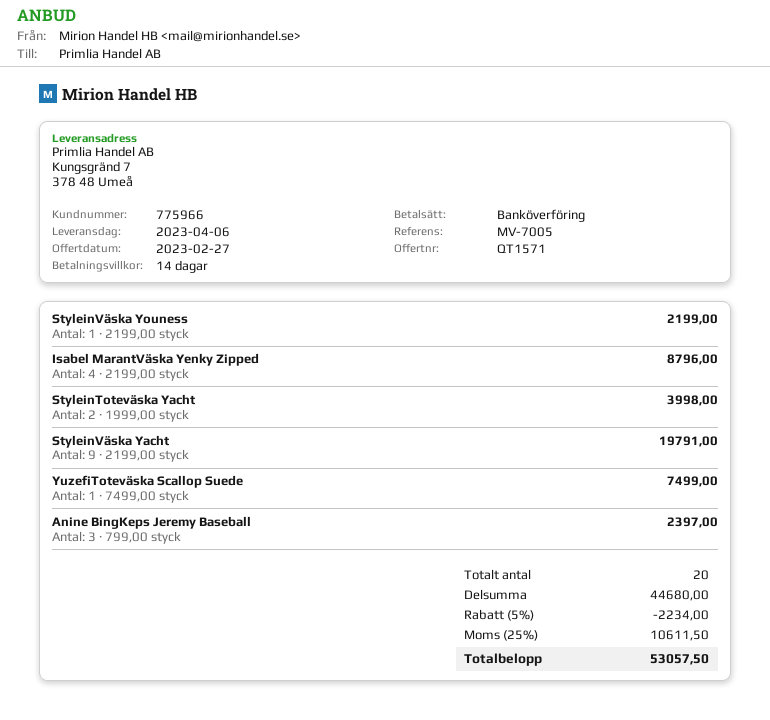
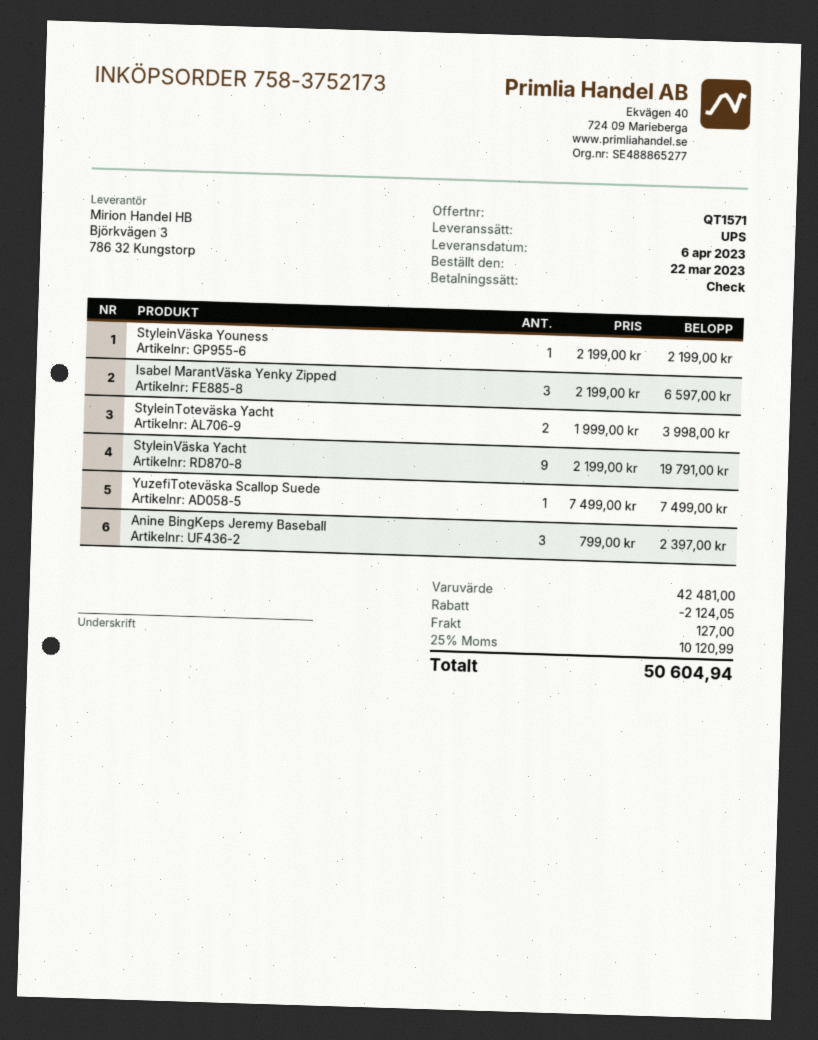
payment method: bank transfer -> cheque
Isabel MarantVäska Yenky Zipped: 4 x 2199.00 = 8796.00 -> 3 x 2199.00 = 6597.00
subtotal: 44680.00 -> 42481.00
discount: 2234.00 -> 2124.05
shipping: none -> 127.00
tax: 25% = 10611.50 -> 25% = 10120.99
total: 53057.50 -> 50604.94

